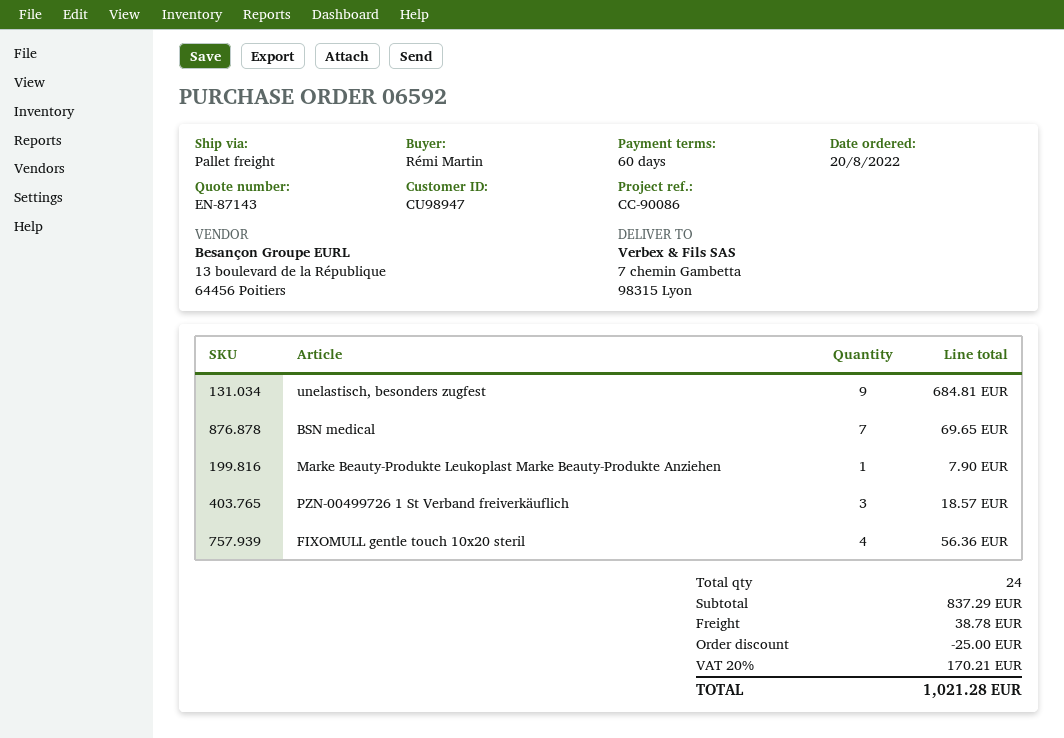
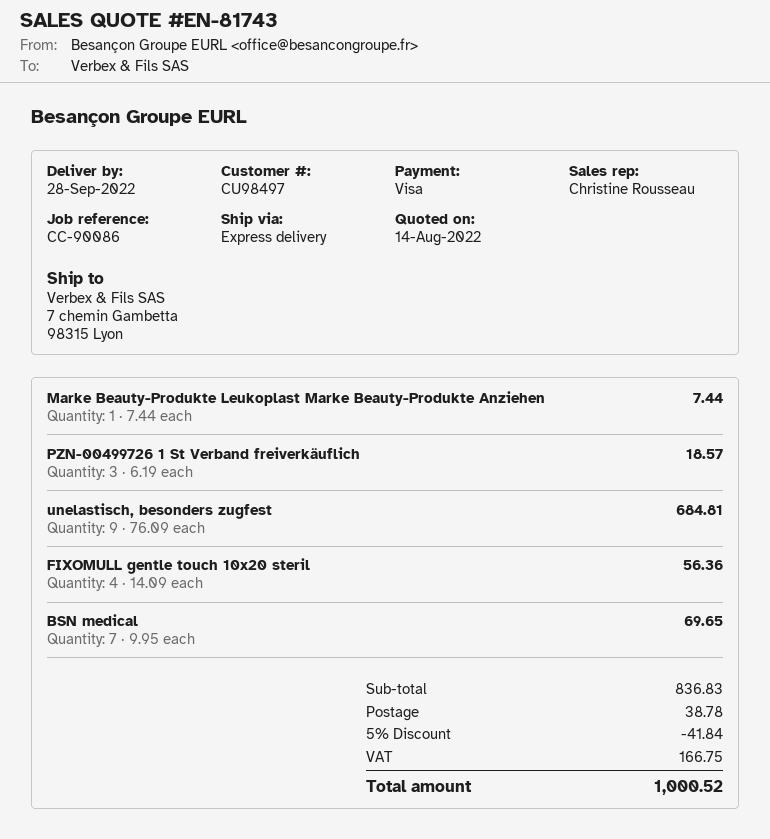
quote number: EN-87143 -> EN-81743
customer number: CU98947 -> CU98497
shipping method: pallet freight -> express
Marke Beauty-Produkte Leukoplast Marke Beauty-Produkte Anziehen: 1 for 7.90 -> 1 for 7.44
subtotal: 837.29 -> 836.83
discount: 25.00 -> 41.84
tax: 170.21 -> 166.75
total: 1021.28 -> 1000.52

